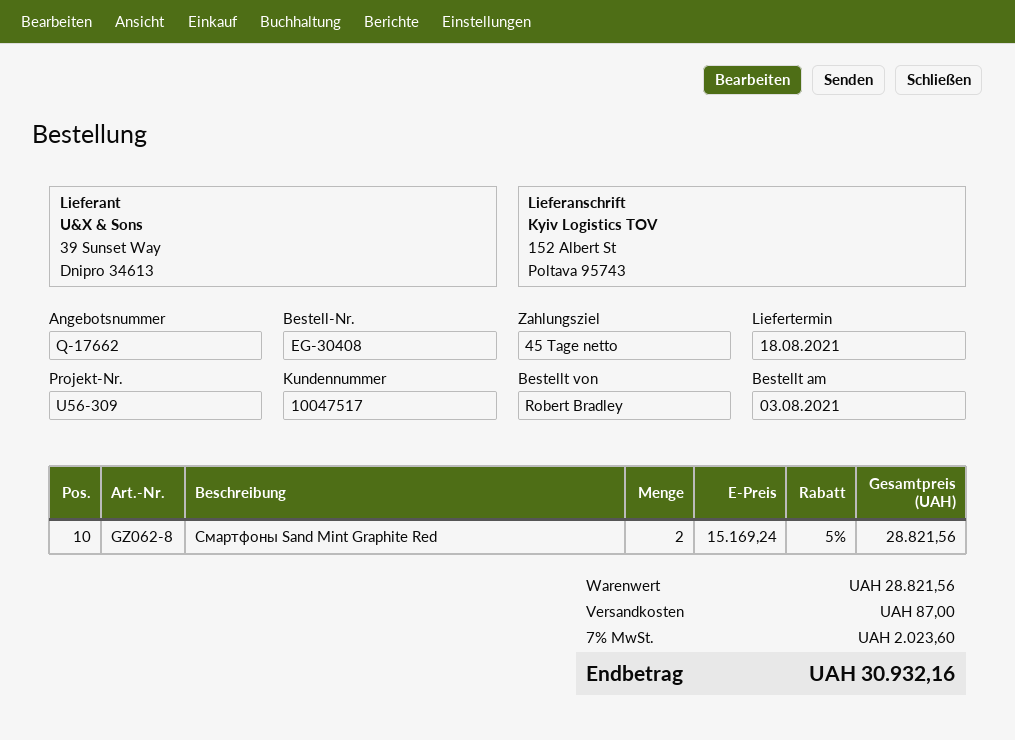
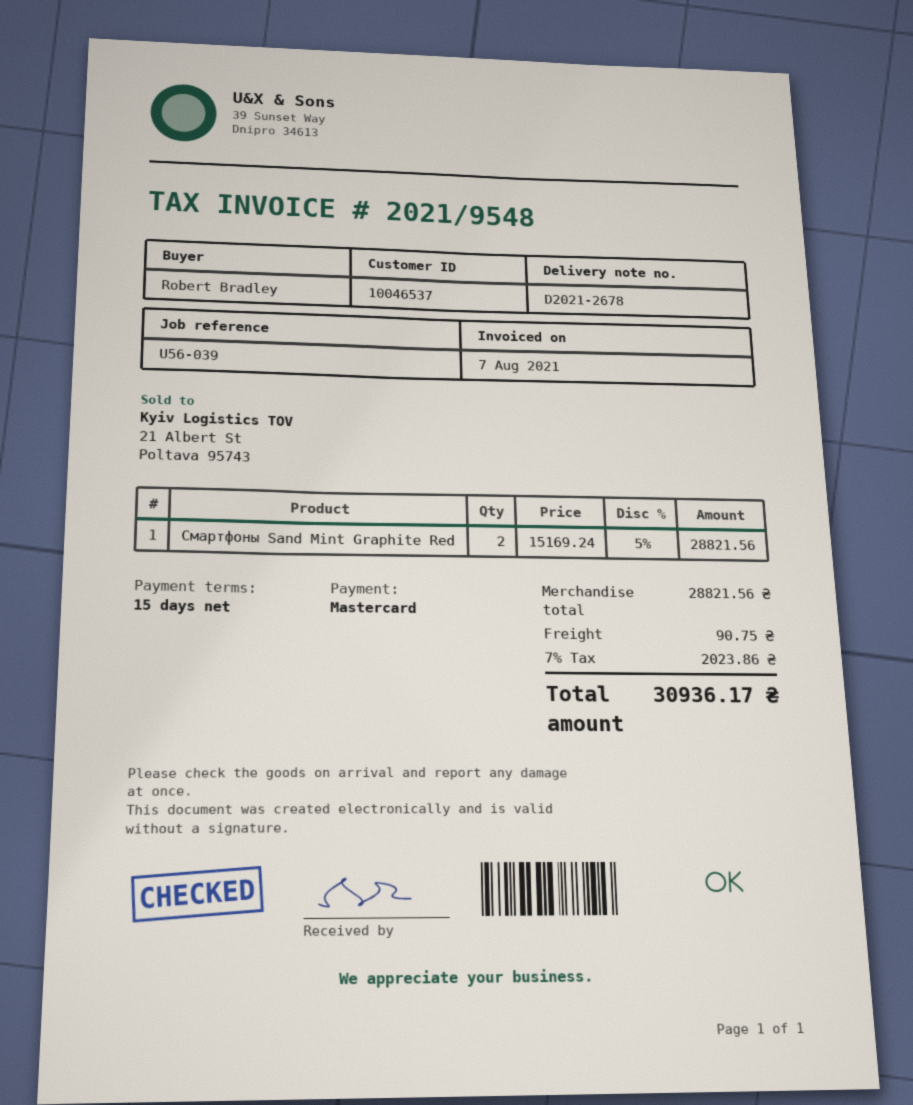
payment terms: 45 days -> 15 days
customer number: 10047517 -> 10046537
reference: U56-309 -> U56-039
shipping: 87.00 -> 90.75
tax: 7% = 2023.60 -> 7% = 2023.86
total: 30932.16 -> 30936.17

